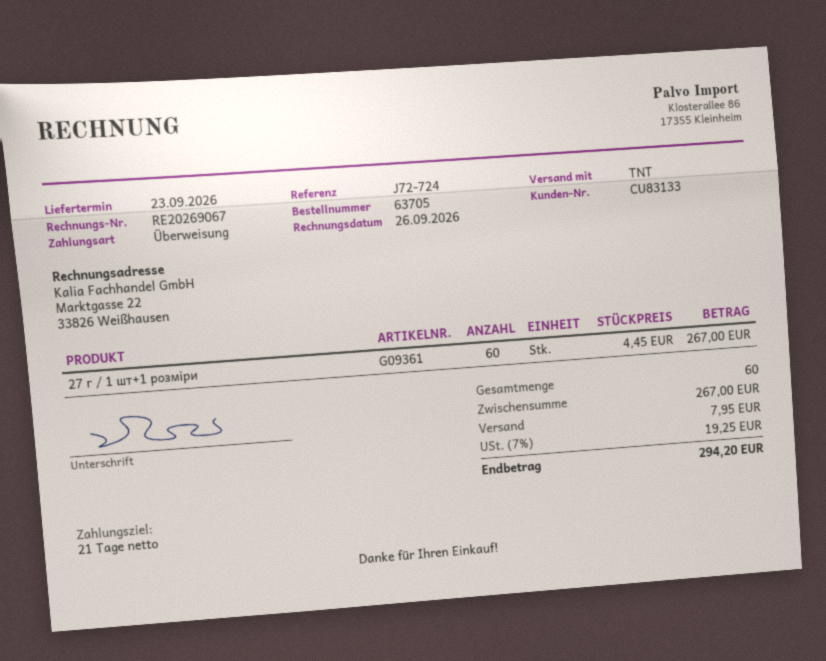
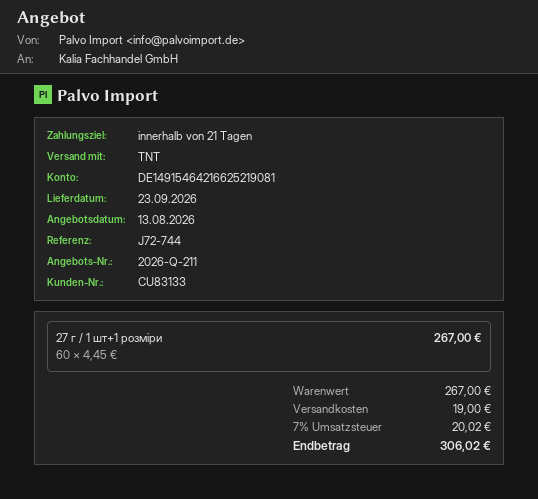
reference: J72-724 -> J72-744
shipping: 7.95 -> 19.00
tax: 7% = 19.25 -> 7% = 20.02
total: 294.20 -> 306.02

